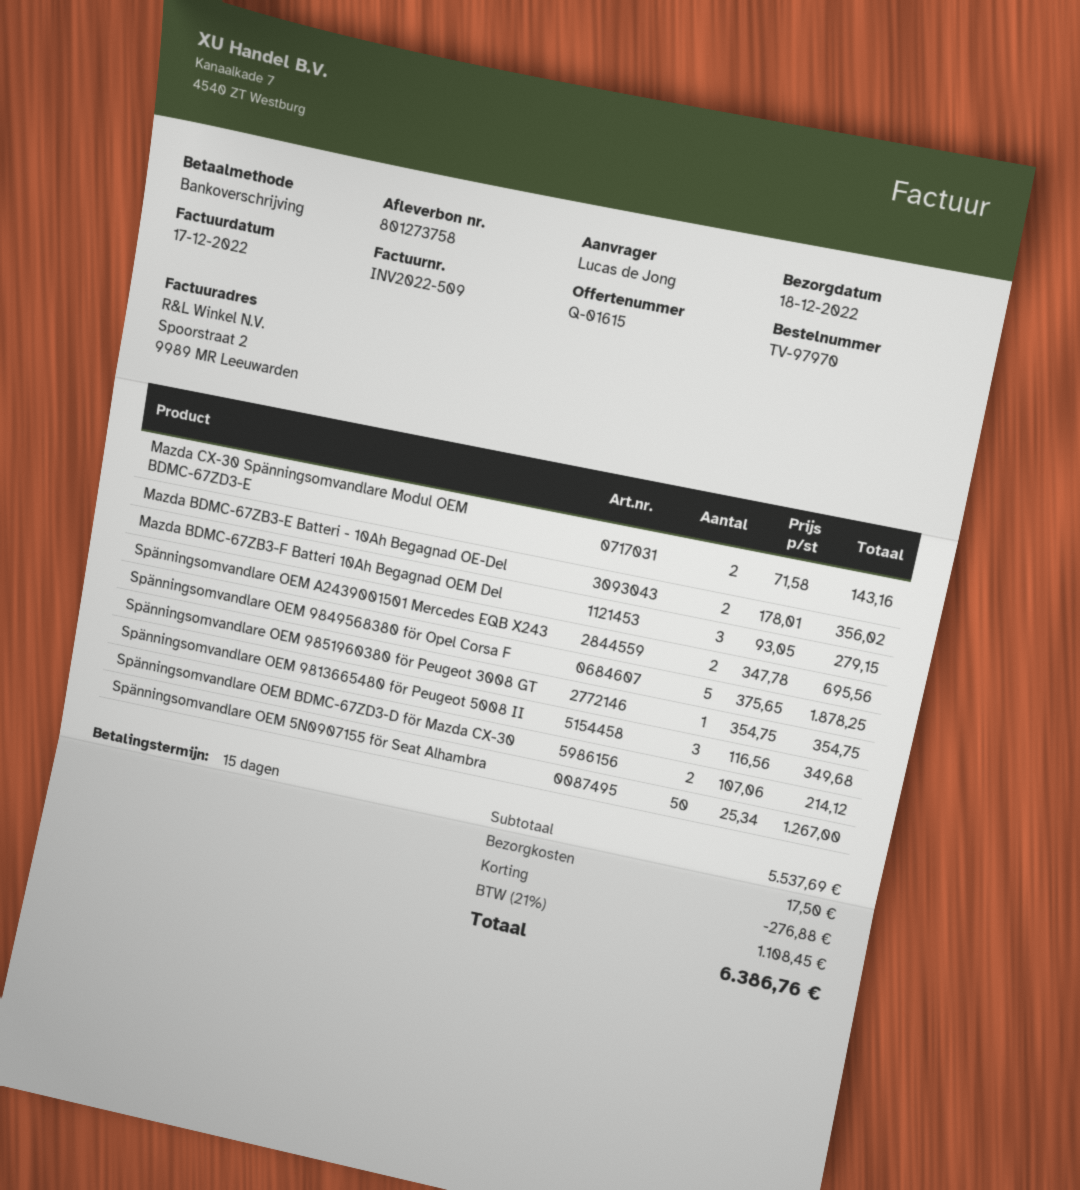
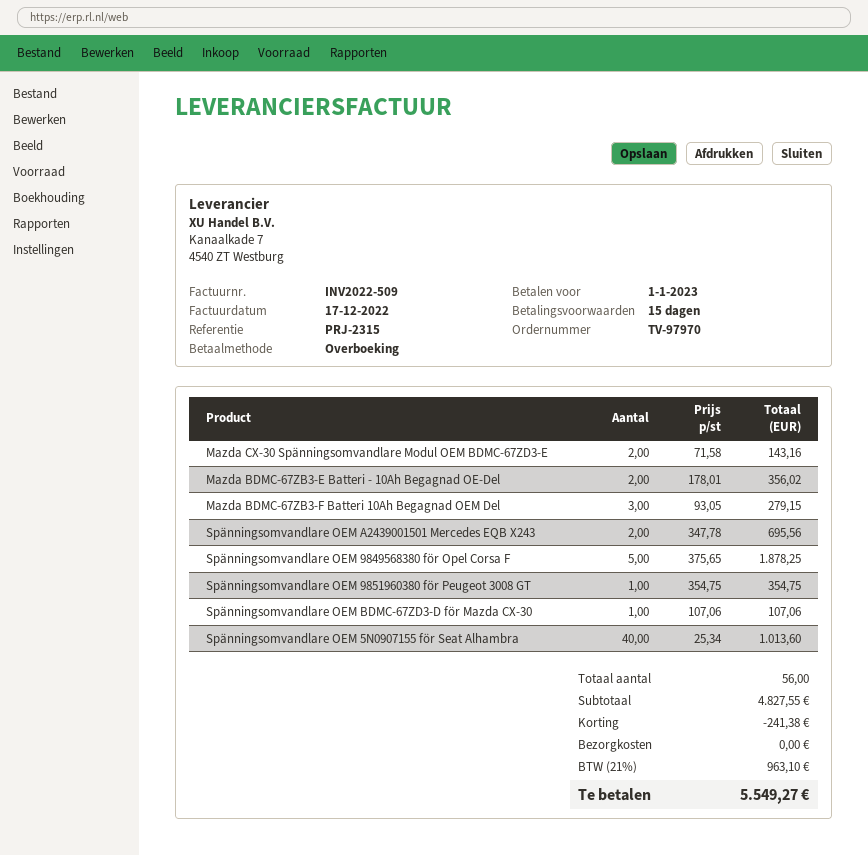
Spänningsomvandlare OEM 9813665480 för Peugeot 5008 II: 3 x 116.56 = 349.68 -> none
Spänningsomvandlare OEM BDMC-67ZD3-D för Mazda CX-30: 2 x 107.06 = 214.12 -> 1 x 107.06 = 107.06
Spänningsomvandlare OEM 5N0907155 för Seat Alhambra: 50 x 25.34 = 1267.00 -> 40 x 25.34 = 1013.60
subtotal: 5537.69 -> 4827.55
discount: 276.88 -> 241.38
shipping: 17.50 -> 0.00
tax: 21% = 1108.45 -> 21% = 963.10
total: 6386.76 -> 5549.27

